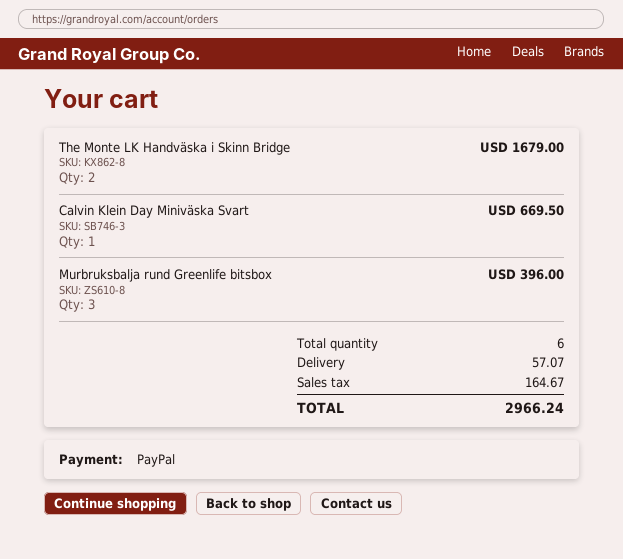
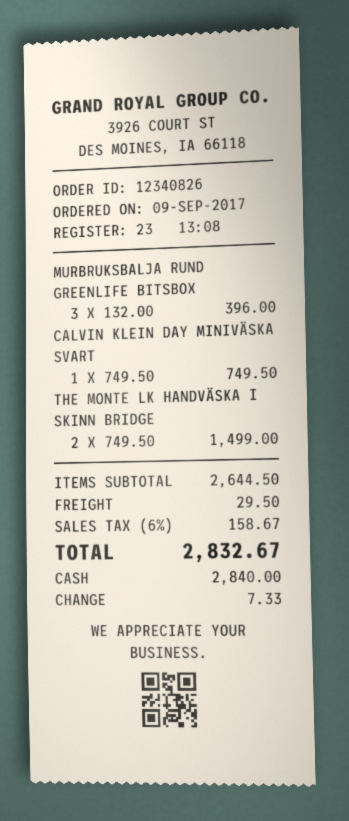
payment method: PayPal -> cash
The Monte LK Handväska i Skinn Bridge: 2 for 1679.00 -> 2 for 1499.00
Calvin Klein Day Miniväska Svart: 1 for 669.50 -> 1 for 749.50
shipping: 57.07 -> 29.50
tax: 164.67 -> 158.67
total: 2966.24 -> 2832.67

